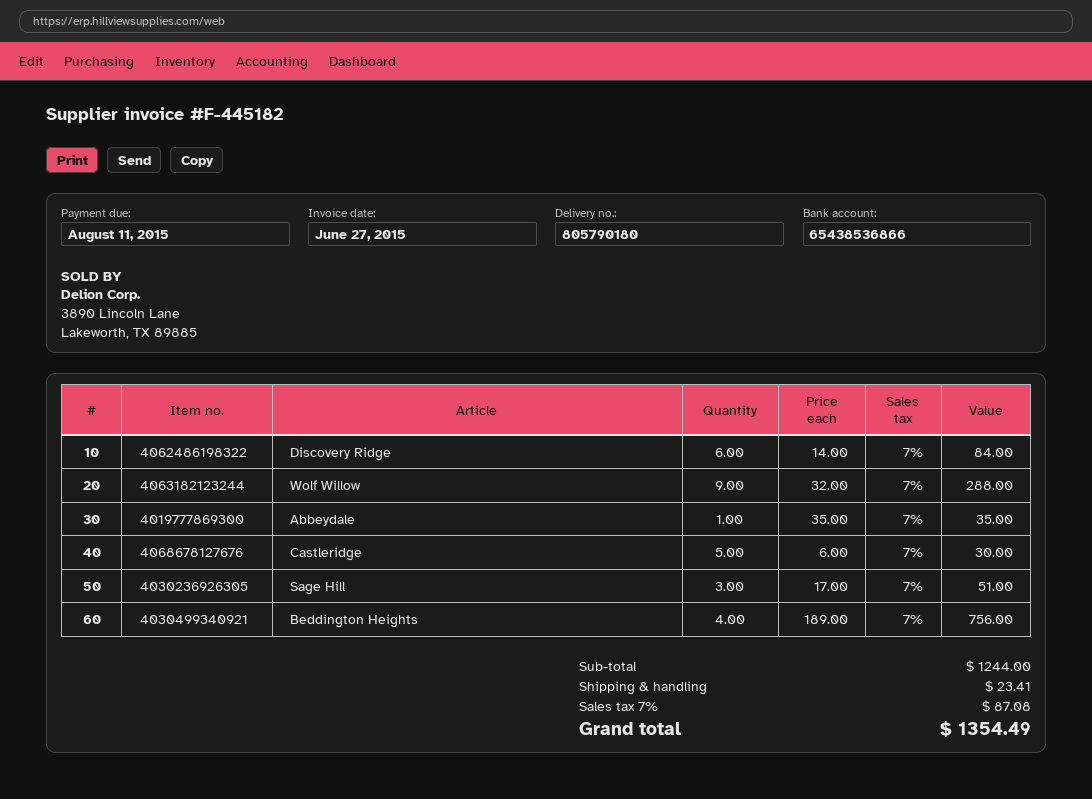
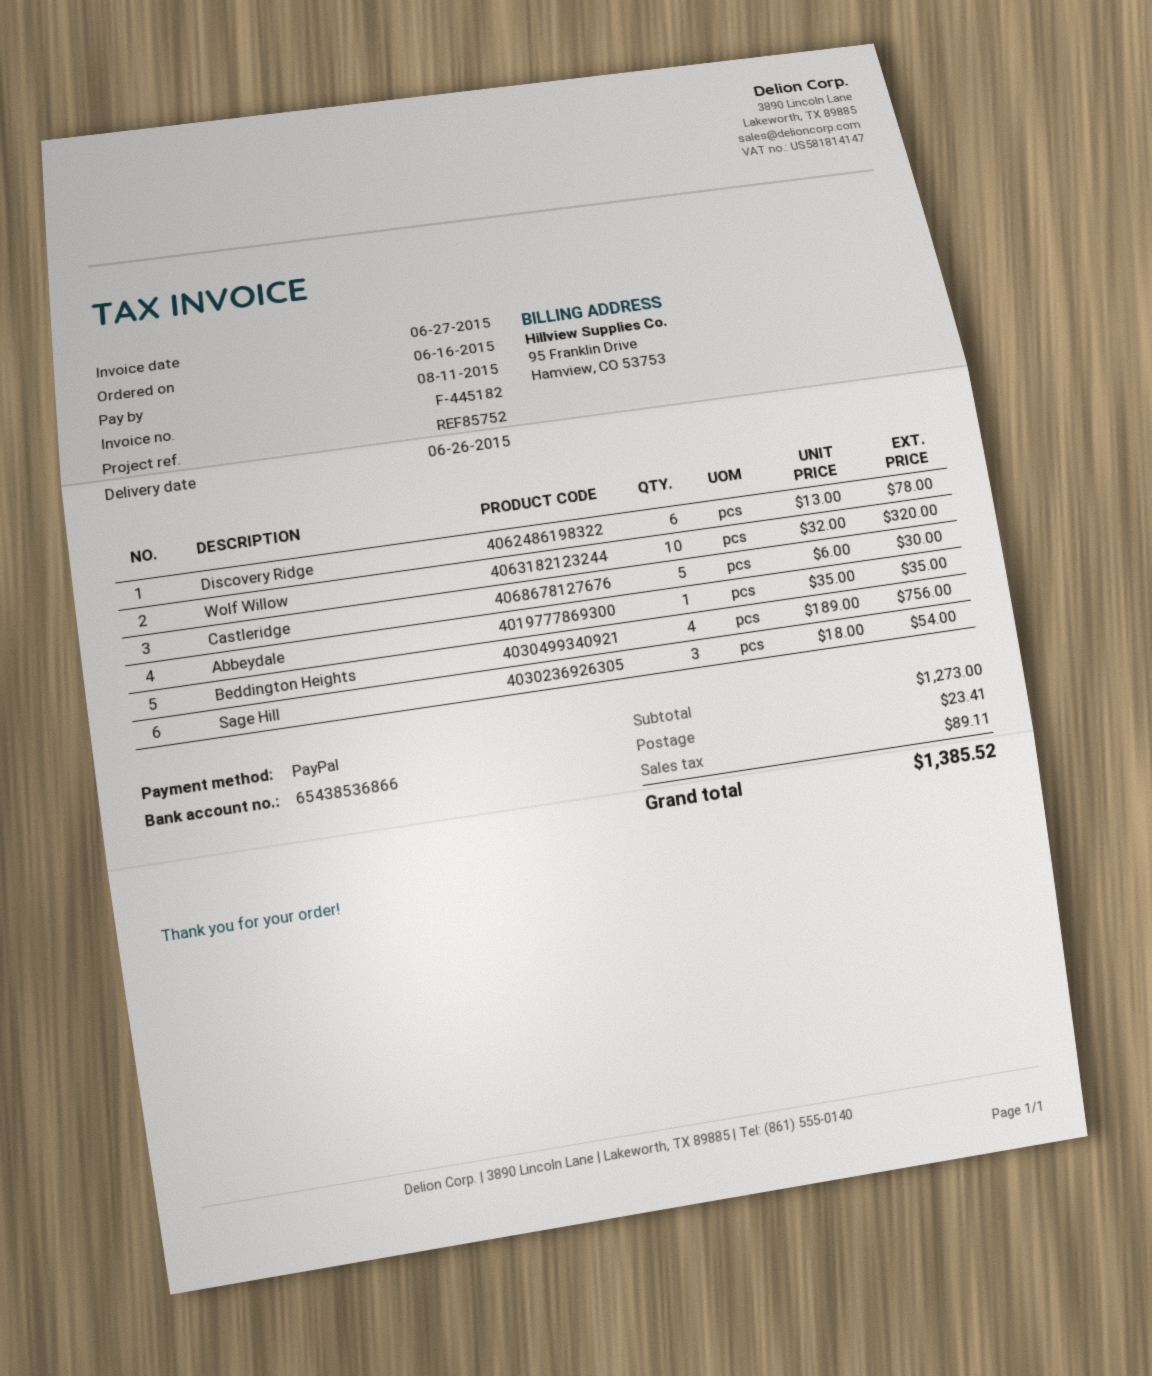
Discovery Ridge: 6 x 14.00 = 84.00 -> 6 x 13.00 = 78.00
Wolf Willow: 9 x 32.00 = 288.00 -> 10 x 32.00 = 320.00
Sage Hill: 3 x 17.00 = 51.00 -> 3 x 18.00 = 54.00
subtotal: 1244.00 -> 1273.00
tax: 87.08 -> 89.11
total: 1354.49 -> 1385.52

